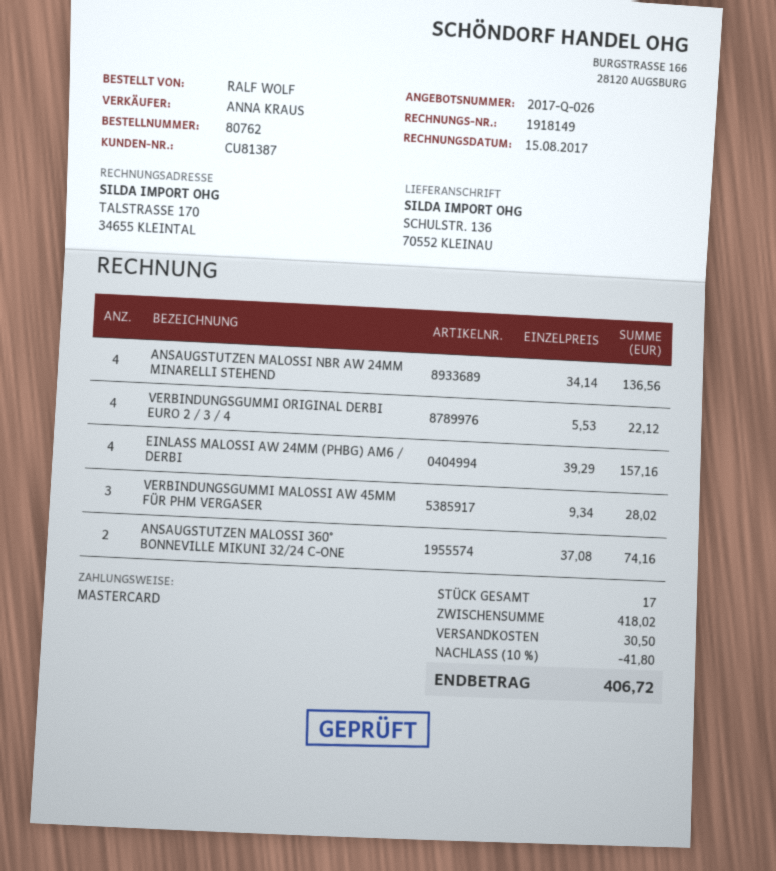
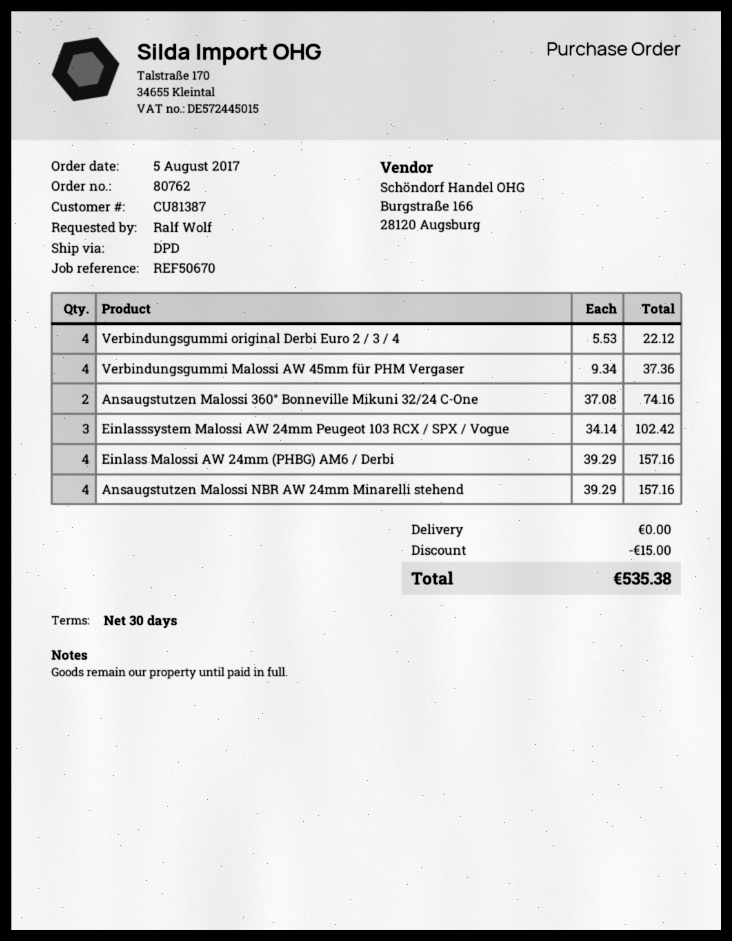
ANSAUGSTUTZEN MALOSSI NBR AW 24MM MINARELLI STEHEND: 4 x 34.14 = 136.56 -> 4 x 39.29 = 157.16
VERBINDUNGSGUMMI MALOSSI AW 45MM FÜR PHM VERGASER: 3 x 9.34 = 28.02 -> 4 x 9.34 = 37.36
Einlasssystem Malossi AW 24mm Peugeot 103 RCX / SPX / Vogue: none -> 3 x 34.14 = 102.42
discount: 41.80 -> 15.00
shipping: 30.50 -> 0.00
total: 406.72 -> 535.38

